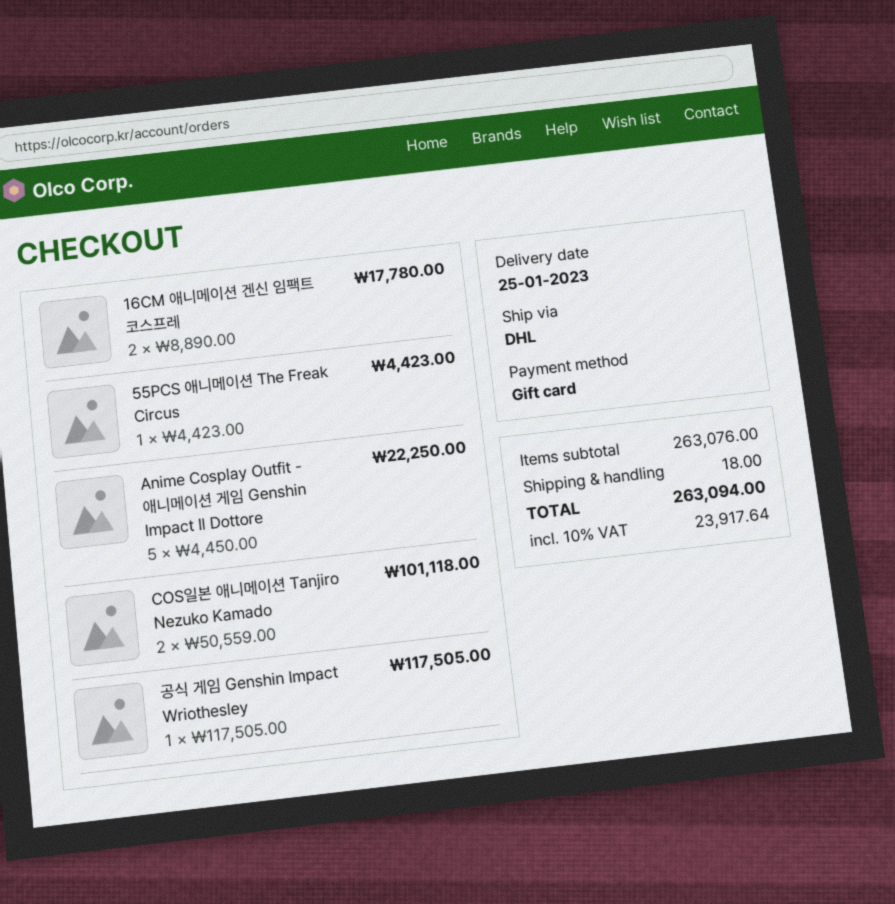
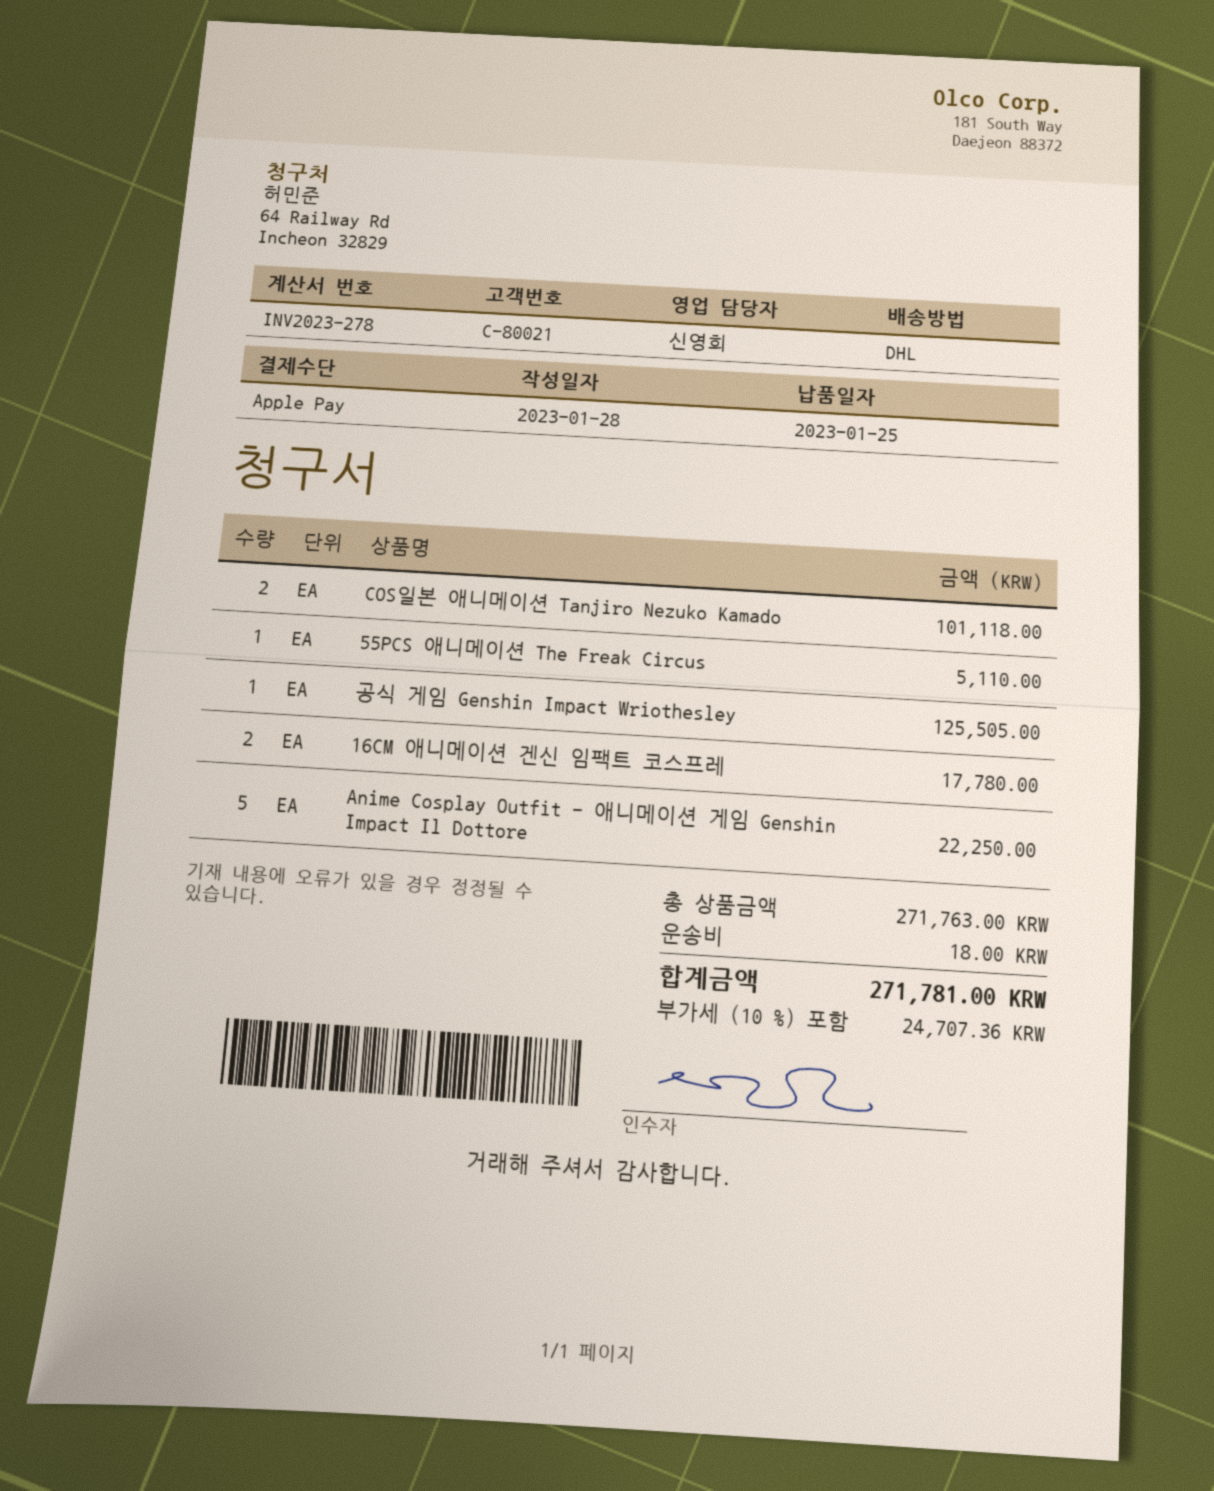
payment method: gift card -> Apple Pay
55PCS 애니메이션 The Freak Circus: 1 for 4423.00 -> 1 for 5110.00
공식 게임 Genshin Impact Wriothesley: 1 for 117505.00 -> 1 for 125505.00
subtotal: 263076.00 -> 271763.00
tax: 10% = 23917.64 -> 10% = 24707.36
total: 263094.00 -> 271781.00

